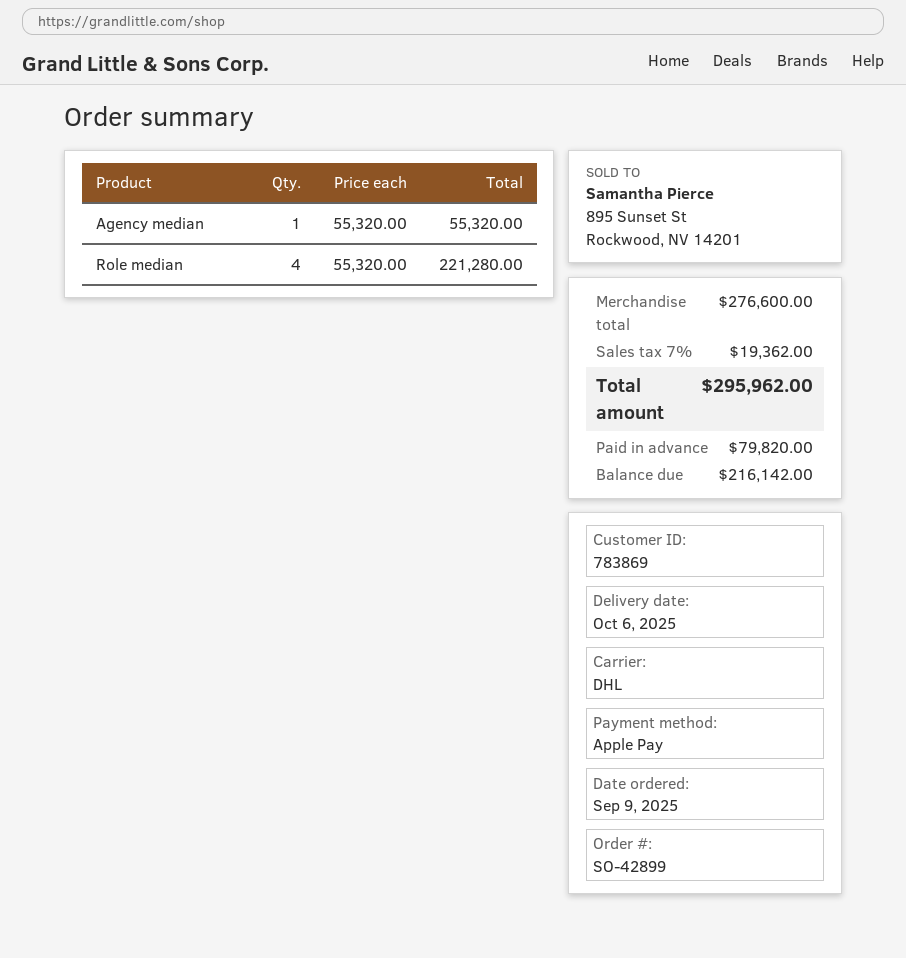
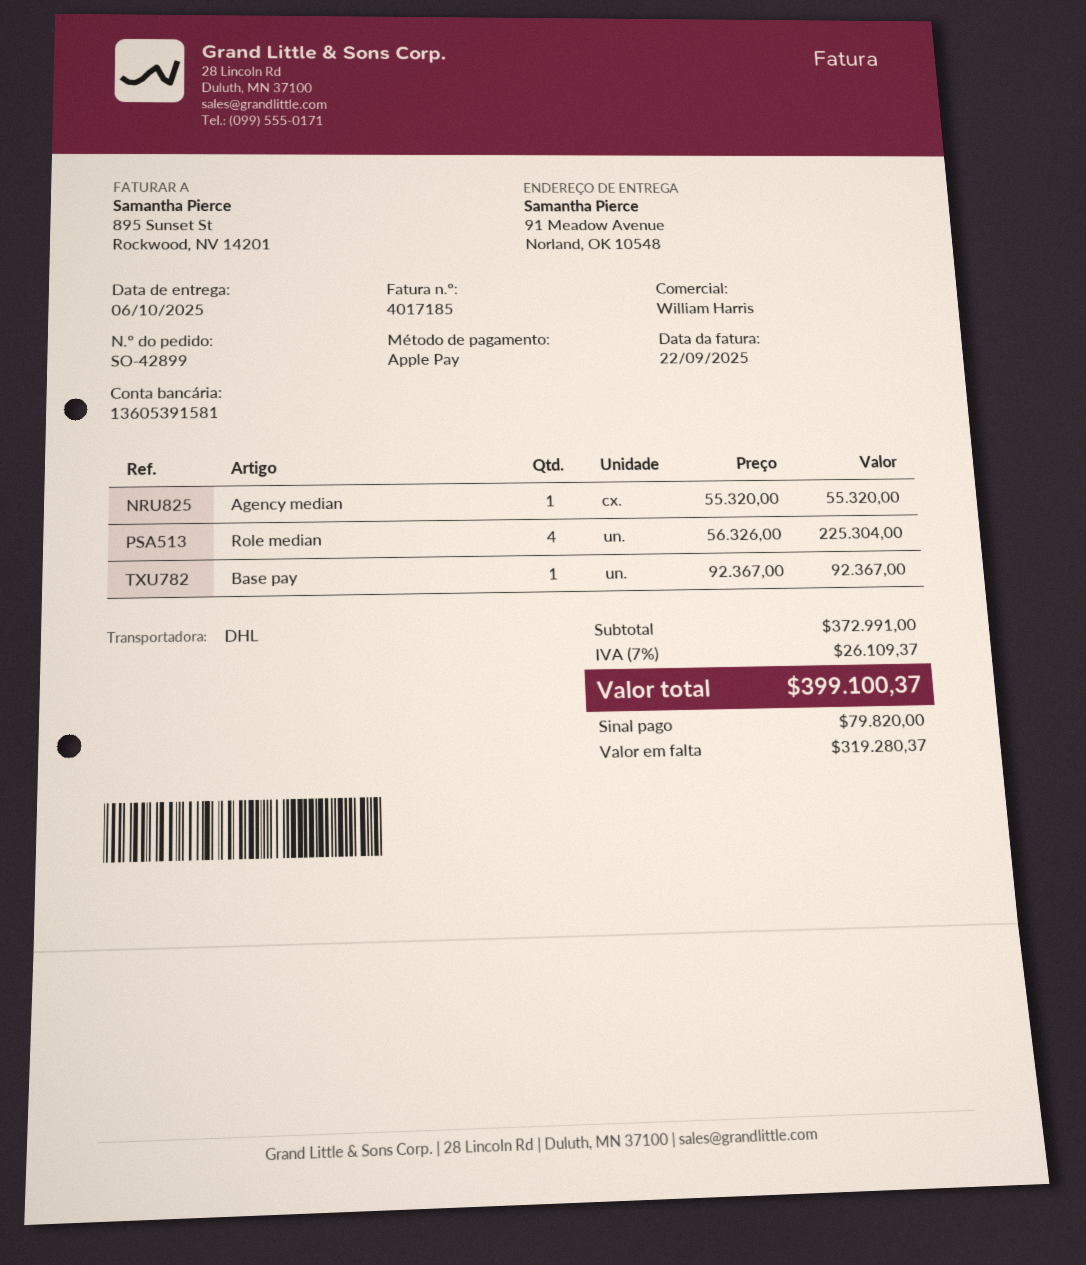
Role median: 4 x 55320.00 = 221280.00 -> 4 x 56326.00 = 225304.00
Base pay: none -> 1 x 92367.00 = 92367.00
subtotal: 276600.00 -> 372991.00
tax: 7% = 19362.00 -> 7% = 26109.37
total: 295962.00 -> 399100.37
balance: 216142.00 -> 319280.37

